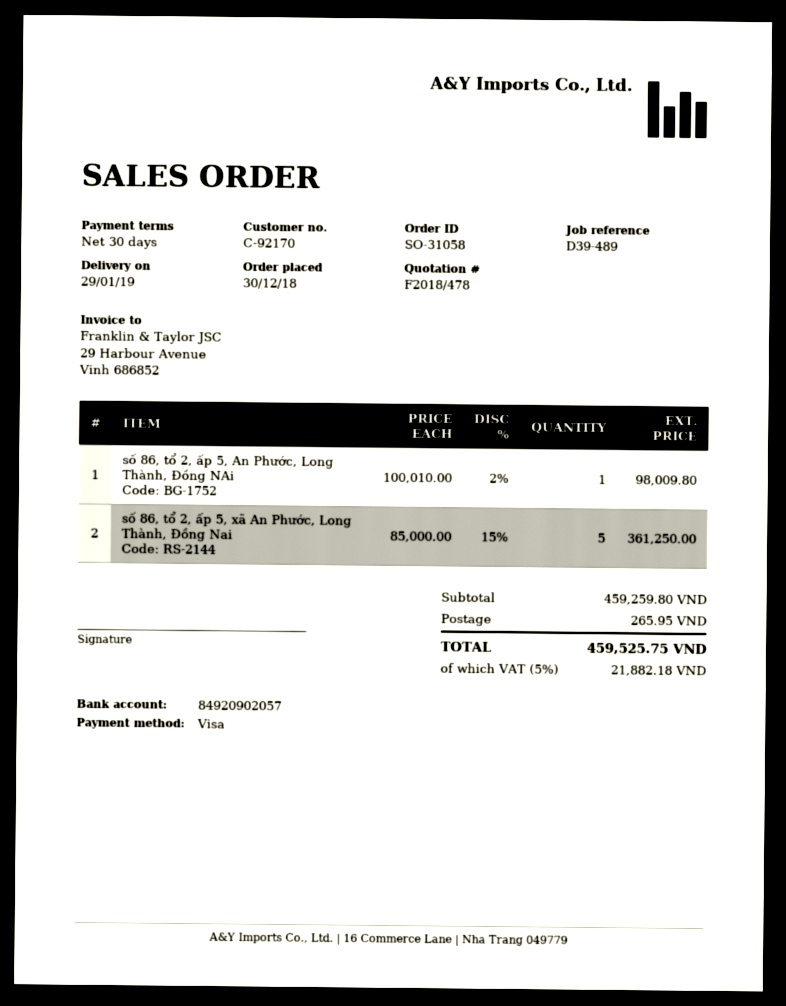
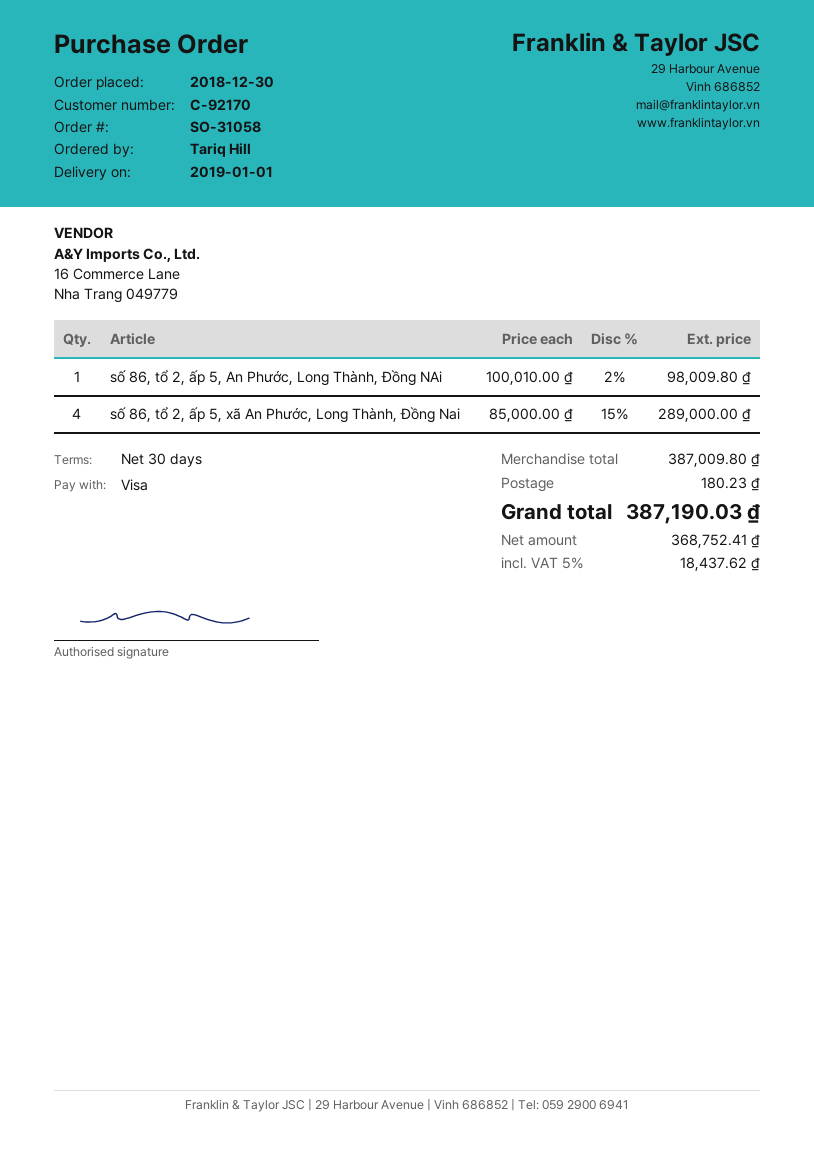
delivery date: 2019-01-29 -> 2019-01-01
số 86, tổ 2, ấp 5, xã An Phước, Long Thành, Đồng Nai: 5 x 85000.00 - 15% = 361250.00 -> 4 x 85000.00 - 15% = 289000.00
subtotal: 459259.80 -> 387009.80
shipping: 265.95 -> 180.23
tax: 5% = 21882.18 -> 5% = 18437.62
total: 459525.75 -> 387190.03

